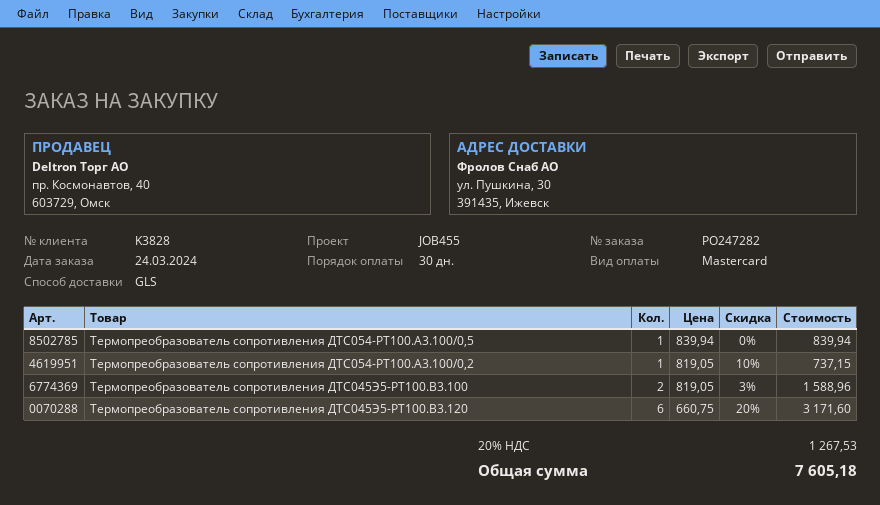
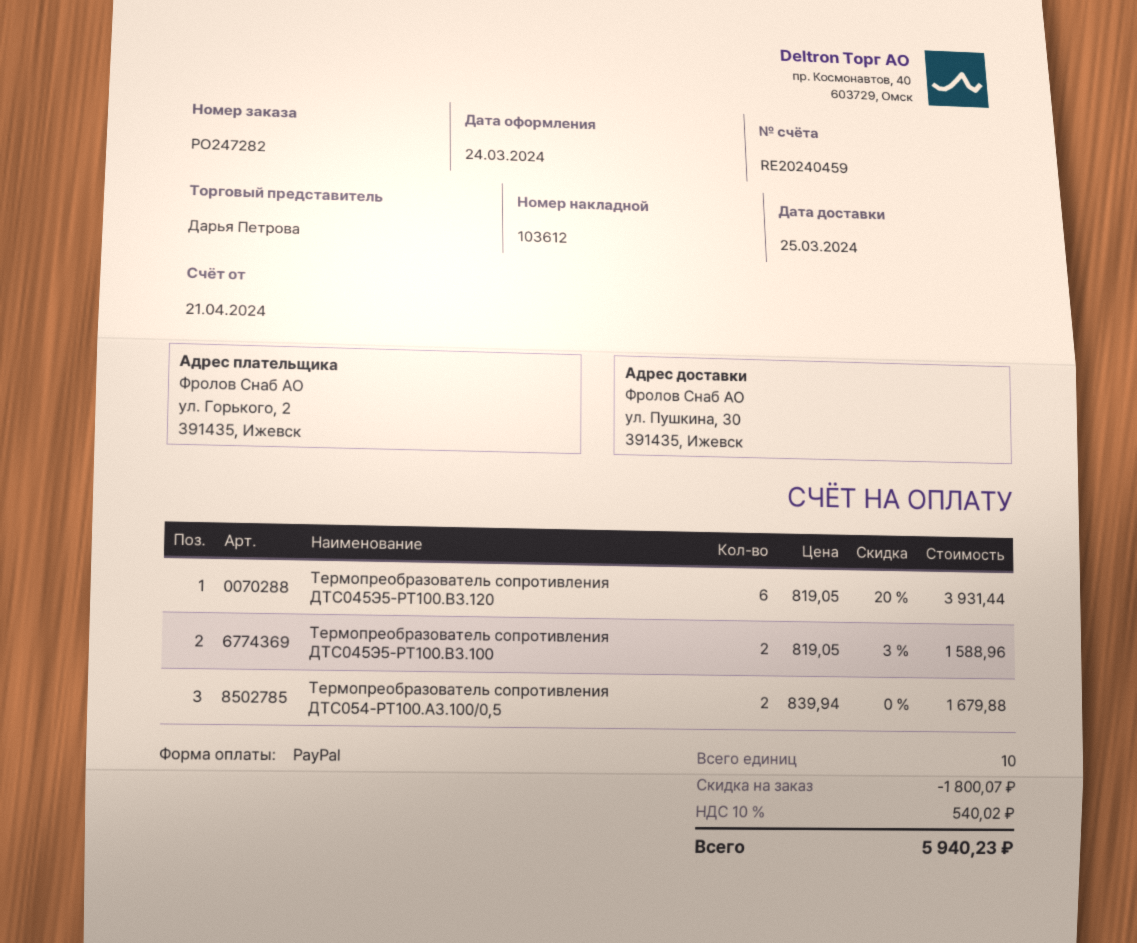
payment method: Mastercard -> PayPal
Термопреобразователь сопротивления ДТС054-РТ100.А3.100/0,5: 1 x 839.94 = 839.94 -> 2 x 839.94 = 1679.88
Термопреобразователь сопротивления ДТС054-РТ100.А3.100/0,2: 1 x 819.05 - 10% = 737.15 -> none
Термопреобразователь сопротивления ДТС045Э5-РТ100.В3.120: 6 x 660.75 - 20% = 3171.60 -> 6 x 819.05 - 20% = 3931.44
discount: none -> 1800.07
tax: 20% = 1267.53 -> 10% = 540.02
total: 7605.18 -> 5940.23

